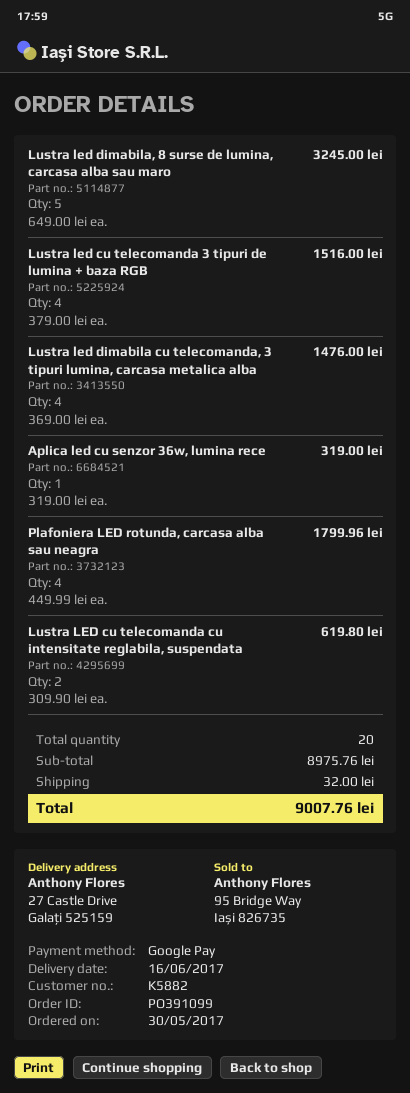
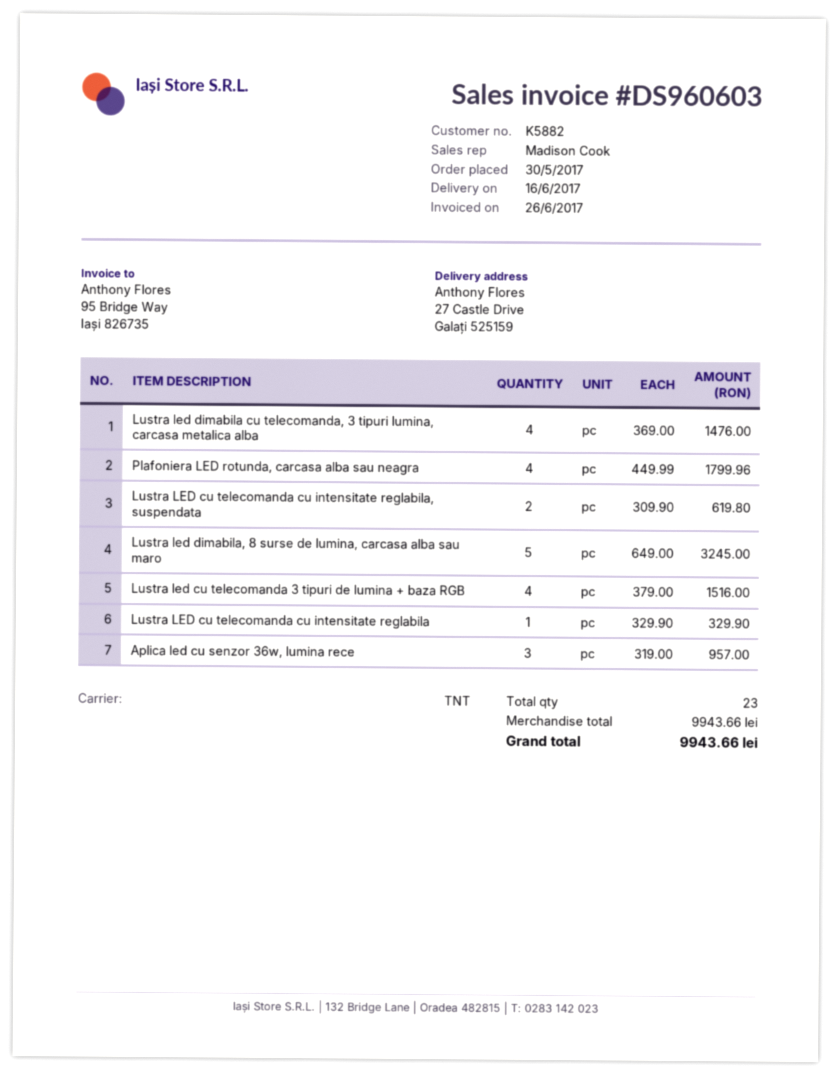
Aplica led cu senzor 36w, lumina rece: 1 x 319.00 = 319.00 -> 3 x 319.00 = 957.00
Lustra LED cu telecomanda cu intensitate reglabila: none -> 1 x 329.90 = 329.90
total quantity: 20 -> 23
subtotal: 8975.76 -> 9943.66
shipping: 32.00 -> none
total: 9007.76 -> 9943.66

